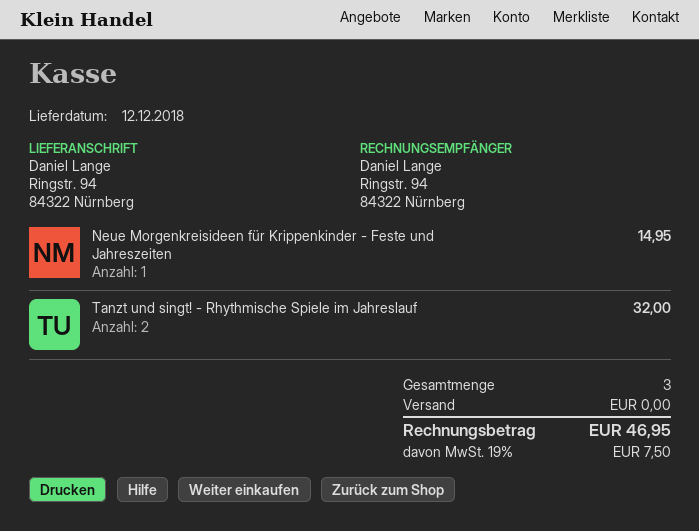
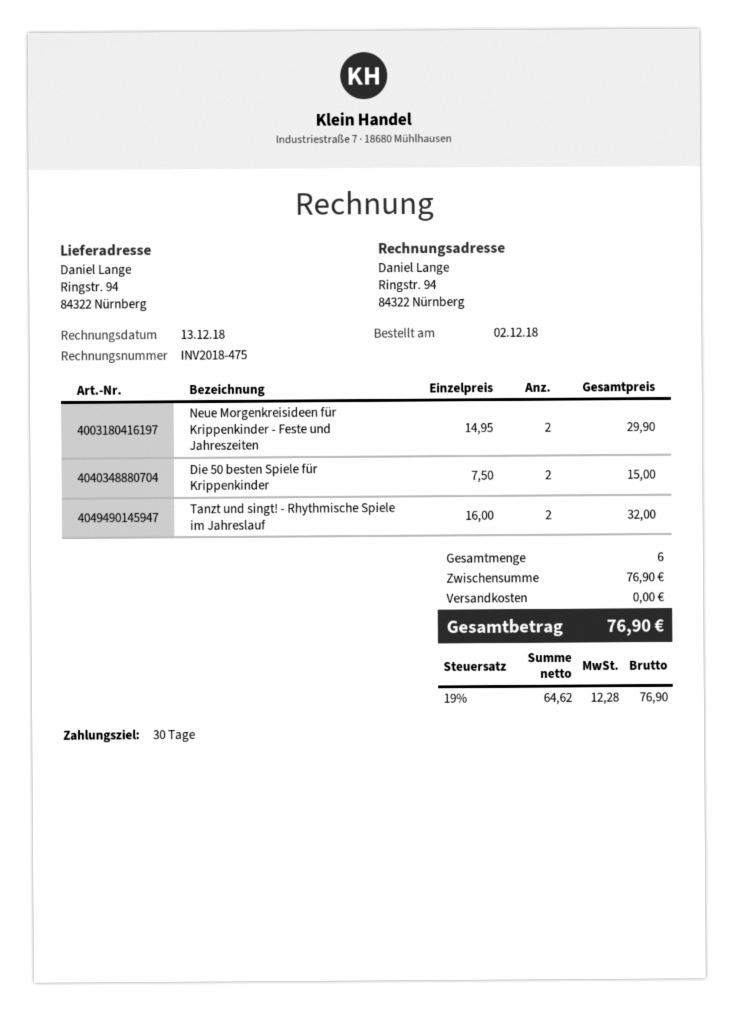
Neue Morgenkreisideen für Krippenkinder - Feste und Jahreszeiten: 1 for 14.95 -> 2 for 29.90
Die 50 besten Spiele für Krippenkinder: none -> 2 for 15.00
total quantity: 3 -> 6
tax: 19% = 7.50 -> 19% = 12.28
total: 46.95 -> 76.90

